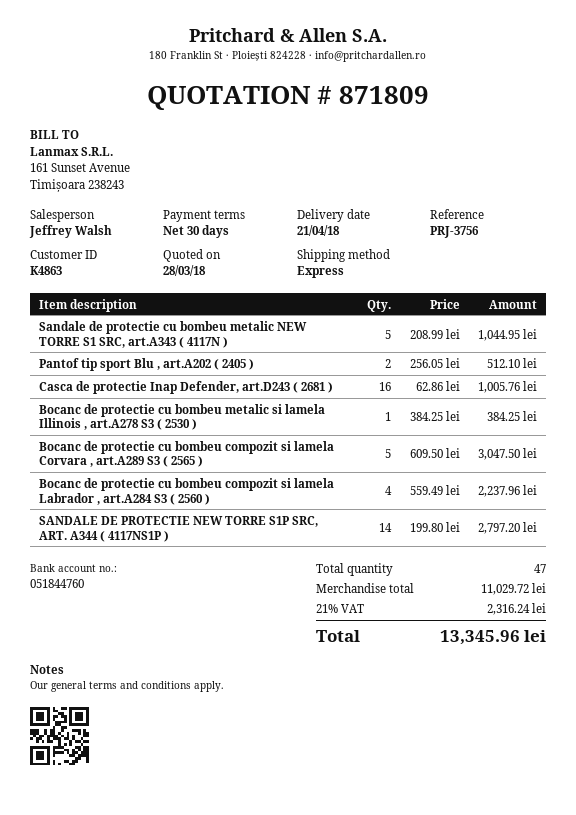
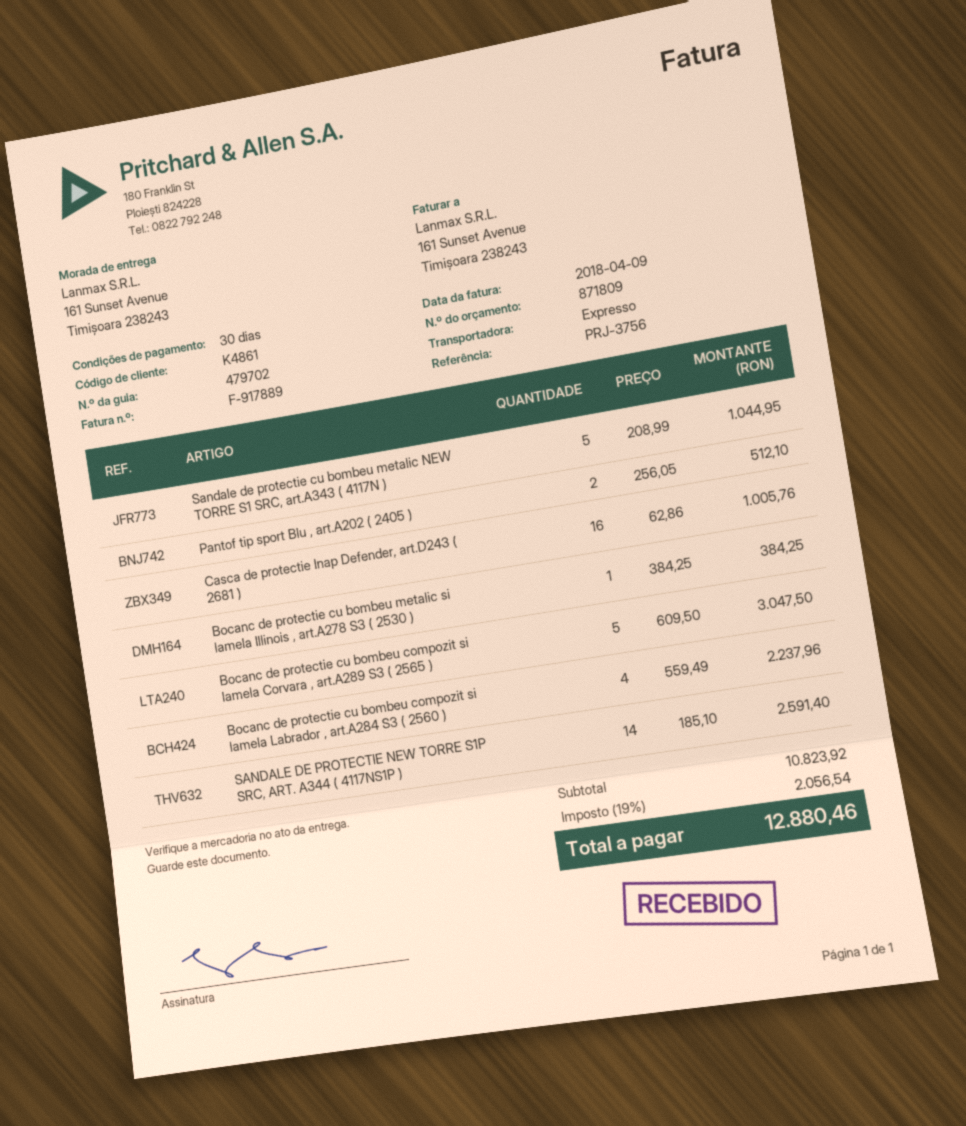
customer number: K4863 -> K4861
SANDALE DE PROTECTIE NEW TORRE S1P SRC, ART. A344 ( 4117NS1P ): 14 x 199.80 = 2797.20 -> 14 x 185.10 = 2591.40
subtotal: 11029.72 -> 10823.92
tax: 21% = 2316.24 -> 19% = 2056.54
total: 13345.96 -> 12880.46

